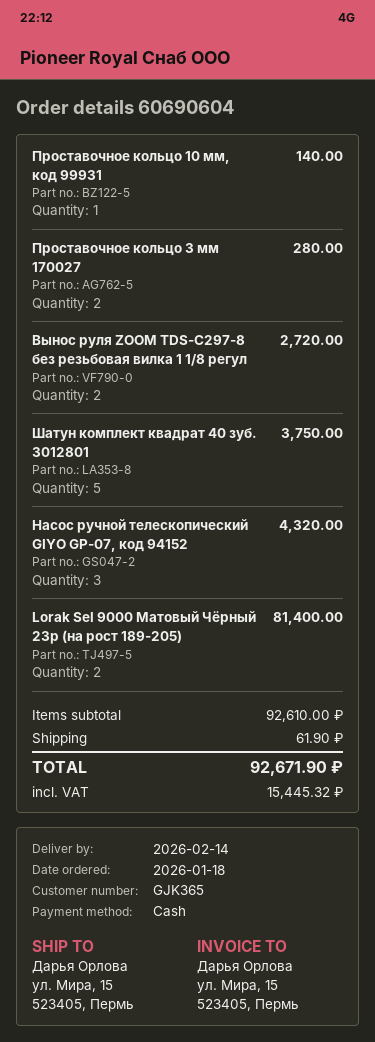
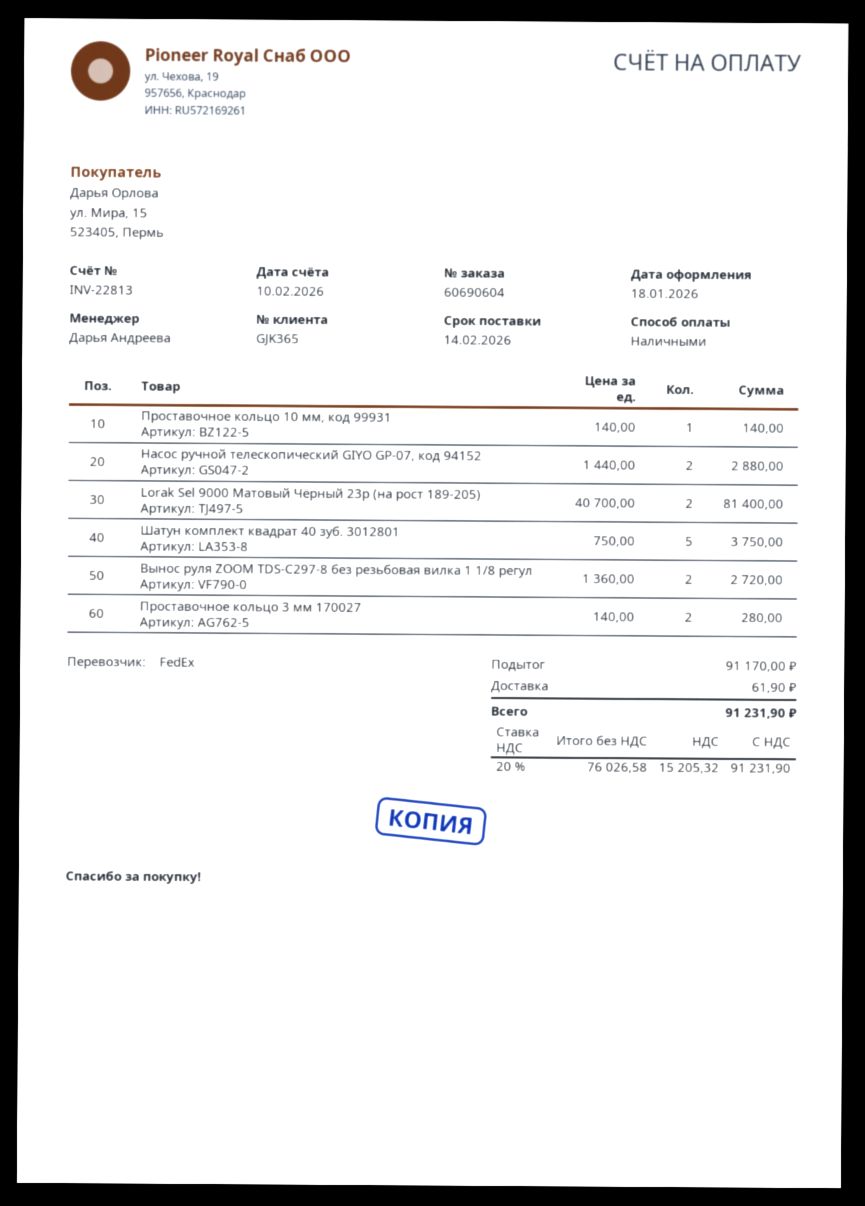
Насос ручной телескопический GIYO GP-07, код 94152: 3 for 4320.00 -> 2 for 2880.00
subtotal: 92610.00 -> 91170.00
tax: 15445.32 -> 15205.32
total: 92671.90 -> 91231.90

